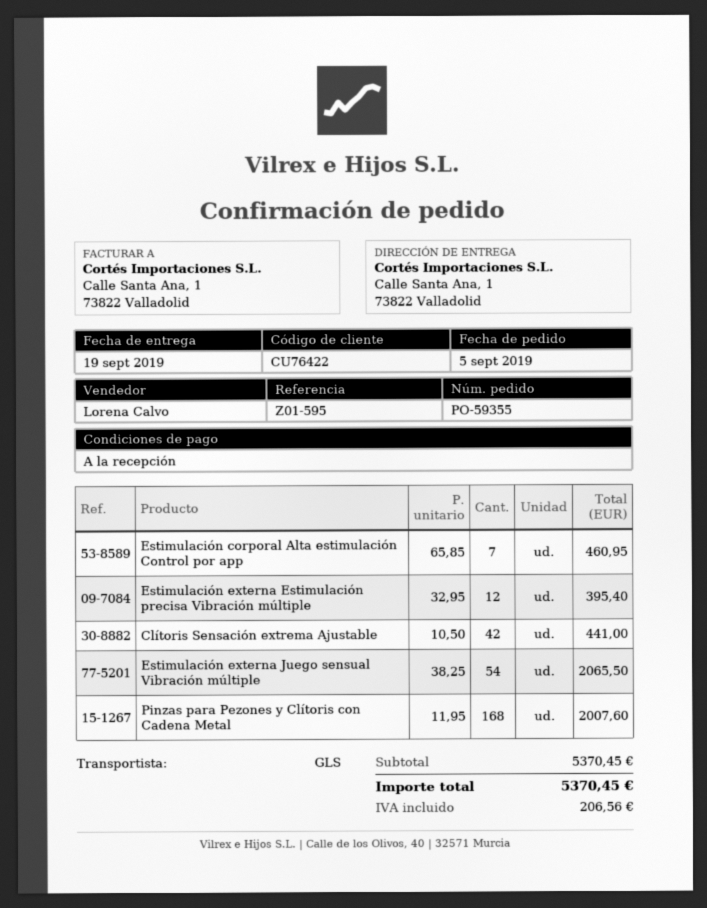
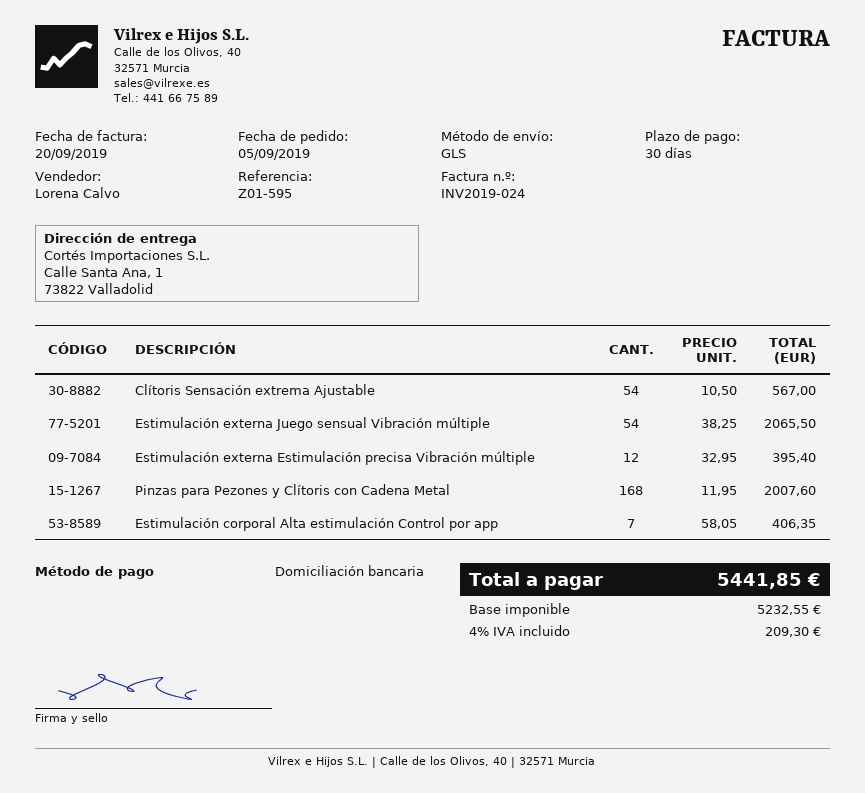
payment terms: on receipt -> 30 days
Estimulación corporal Alta estimulación Control por app: 7 x 65.85 = 460.95 -> 7 x 58.05 = 406.35
Clítoris Sensación extrema Ajustable: 42 x 10.50 = 441.00 -> 54 x 10.50 = 567.00
tax: 206.56 -> 209.30
total: 5370.45 -> 5441.85

